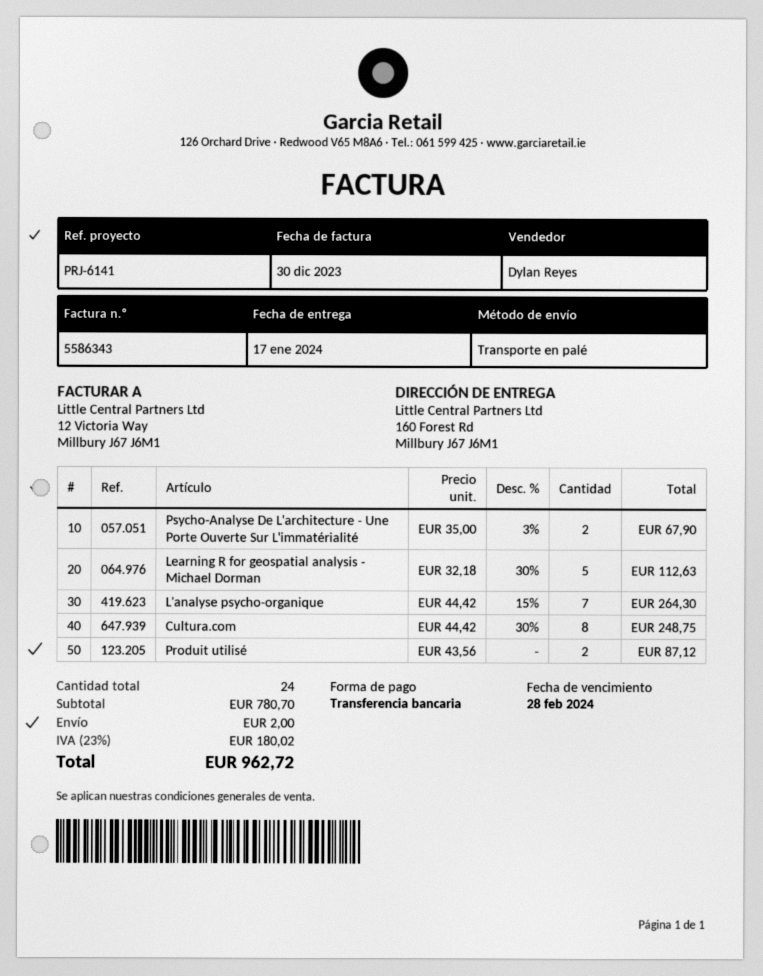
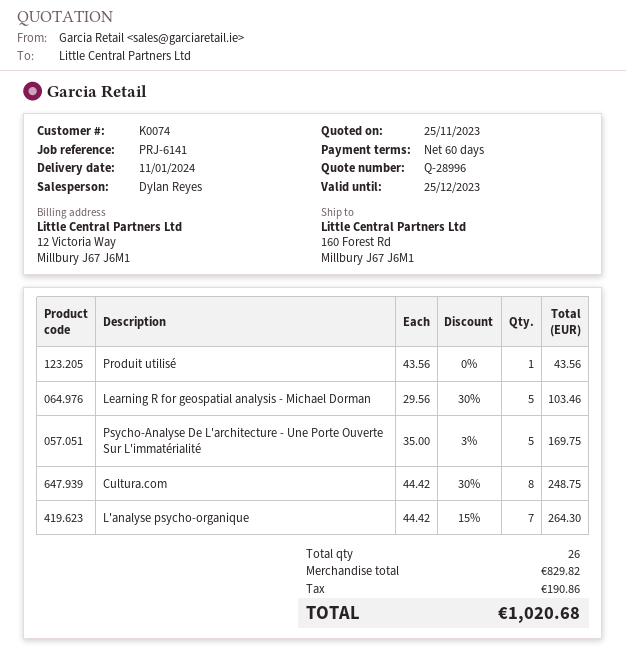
delivery date: 2024-01-17 -> 2024-01-11
Psycho-Analyse De L'architecture - Une Porte Ouverte Sur L'immatérialité: 2 x 35.00 - 3% = 67.90 -> 5 x 35.00 - 3% = 169.75
Learning R for geospatial analysis - Michael Dorman: 5 x 32.18 - 30% = 112.63 -> 5 x 29.56 - 30% = 103.46
Produit utilisé: 2 x 43.56 = 87.12 -> 1 x 43.56 = 43.56
total quantity: 24 -> 26
subtotal: 780.70 -> 829.82
shipping: 2.00 -> none
tax: 180.02 -> 190.86
total: 962.72 -> 1020.68

